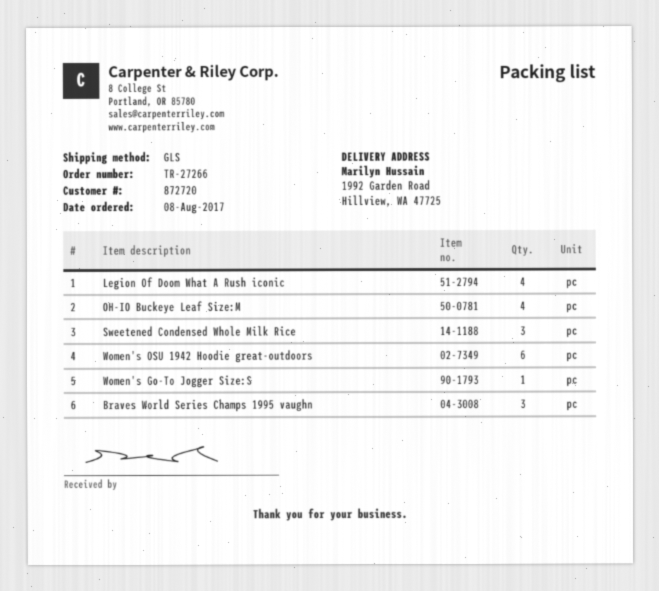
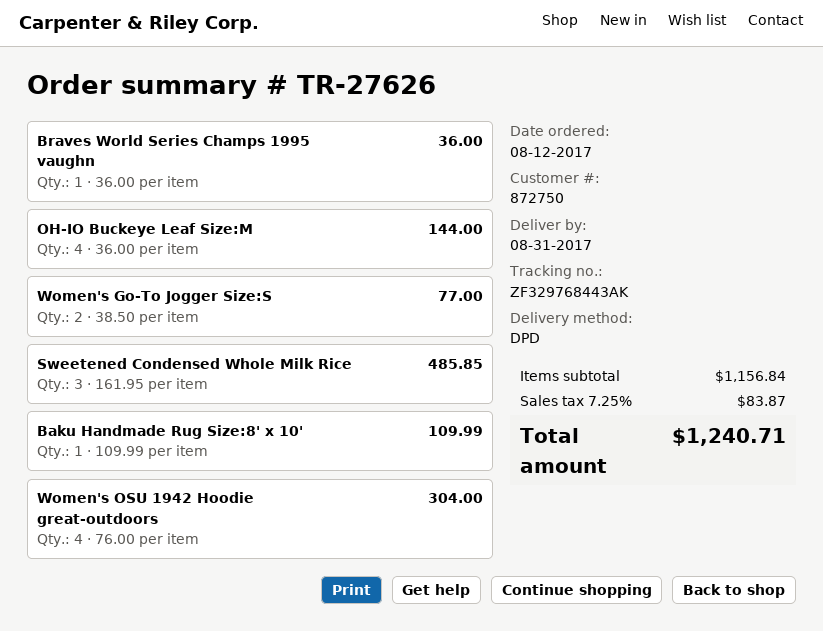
order number: TR-27266 -> TR-27626
order date: 2017-08-08 -> 2017-08-12
customer number: 872720 -> 872750
shipping method: GLS -> DPD
Legion Of Doom What A Rush iconic: 4 -> none
Women's OSU 1942 Hoodie great-outdoors: 6 -> 4
Women's Go-To Jogger Size:S: 1 -> 2
Braves World Series Champs 1995 vaughn: 3 -> 1
Baku Handmade Rug Size:8' x 10': none -> 1

